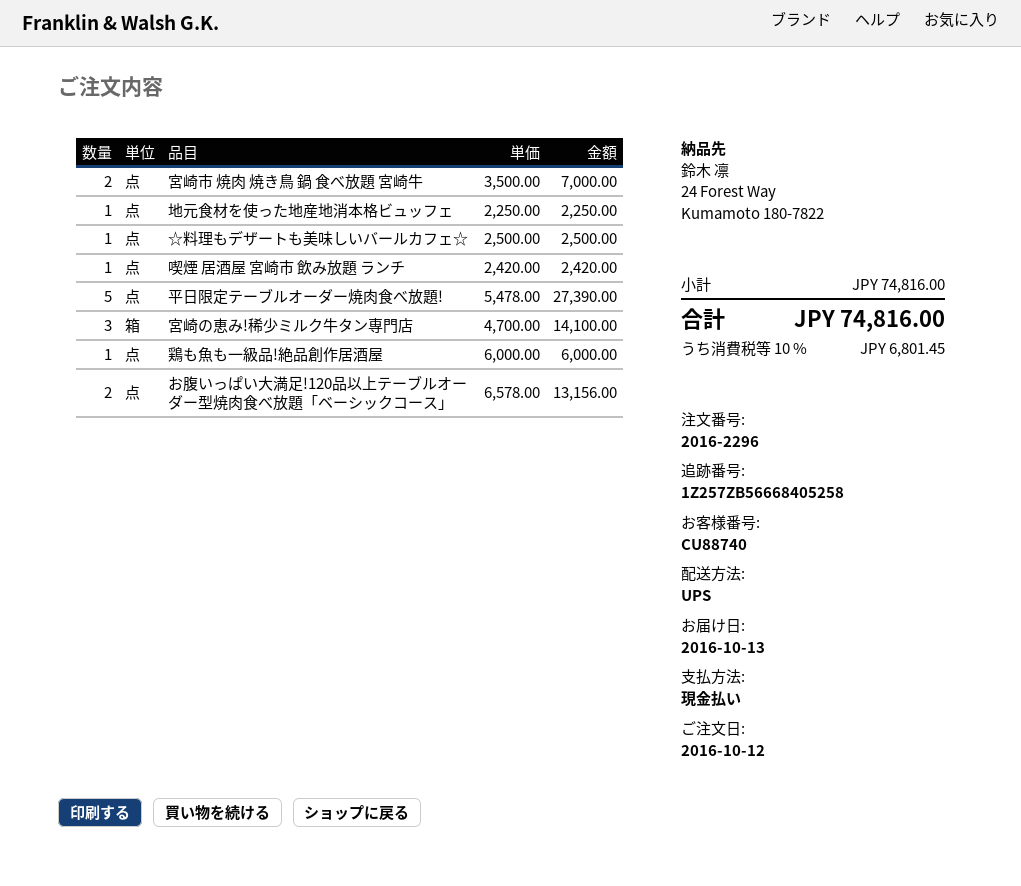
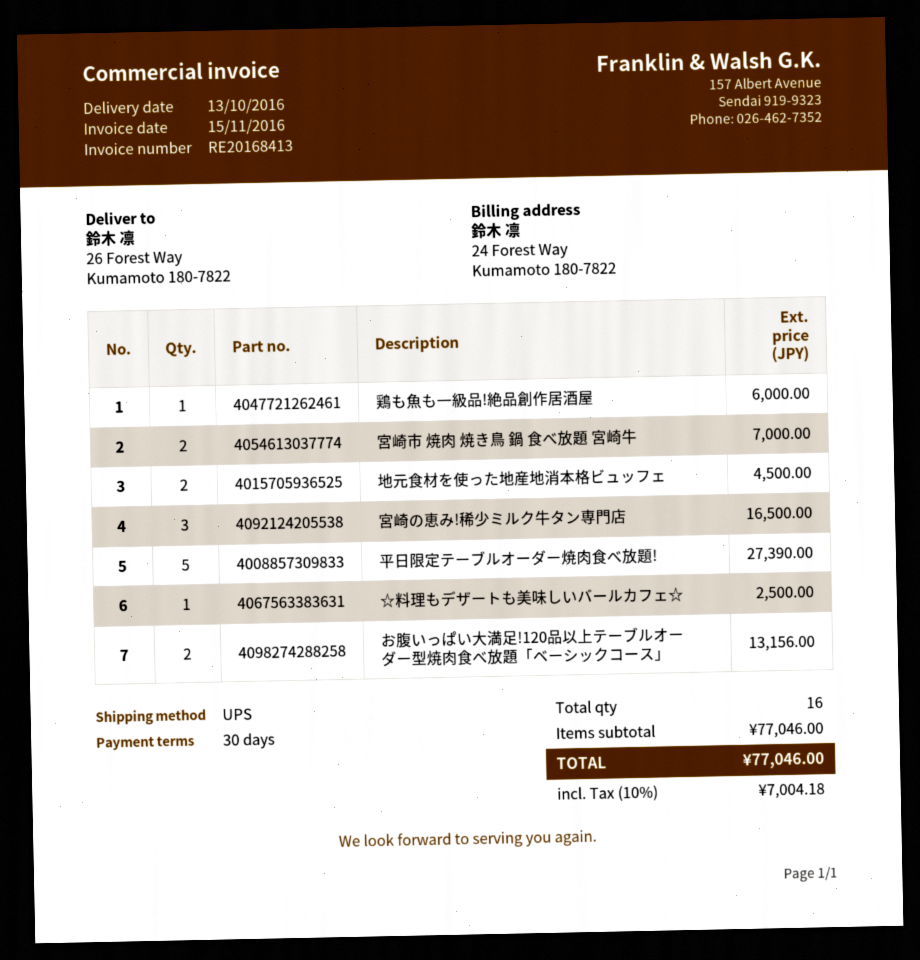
ship to: 24 Forest Way, Kumamoto 180-7822 -> 26 Forest Way, Kumamoto 180-7822
地元食材を使った地産地消本格ビュッフェ: 1 for 2250.00 -> 2 for 4500.00
喫煙 居酒屋 宮崎市 飲み放題 ランチ: 1 for 2420.00 -> none
宮崎の恵み!稀少ミルク牛タン専門店: 3 for 14100.00 -> 3 for 16500.00
subtotal: 74816.00 -> 77046.00
tax: 10% = 6801.45 -> 10% = 7004.18
total: 74816.00 -> 77046.00

